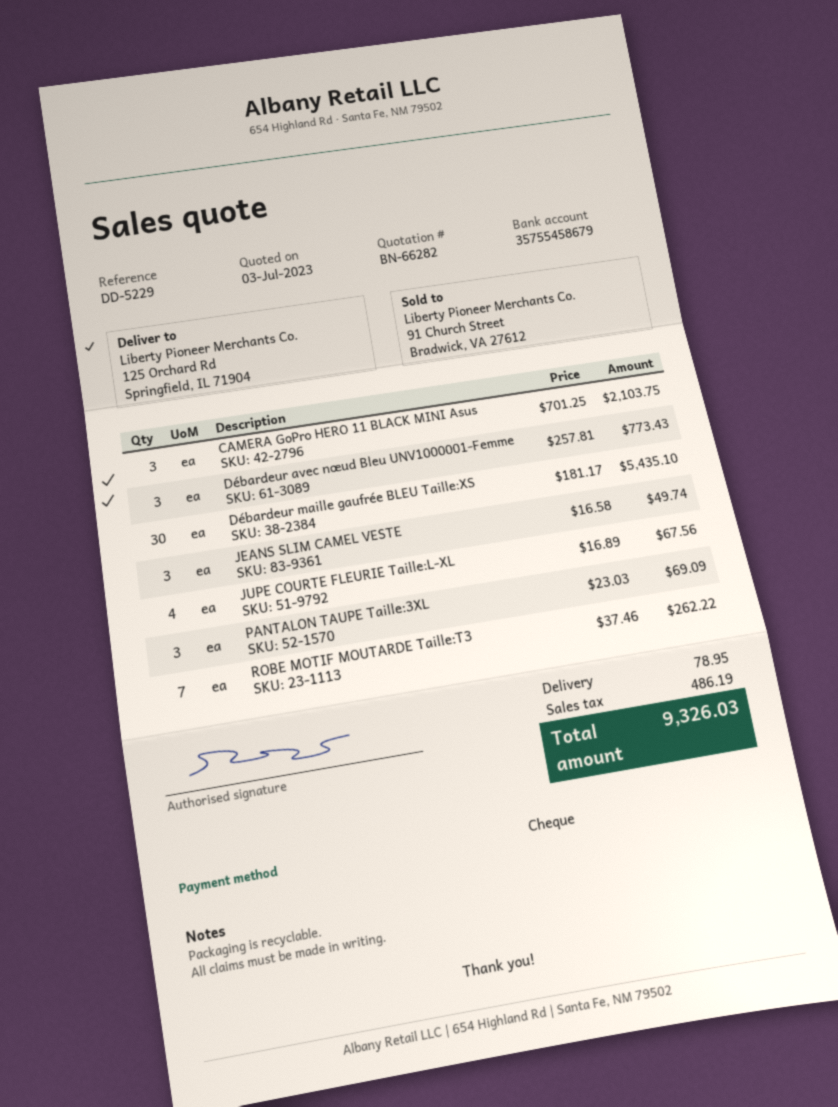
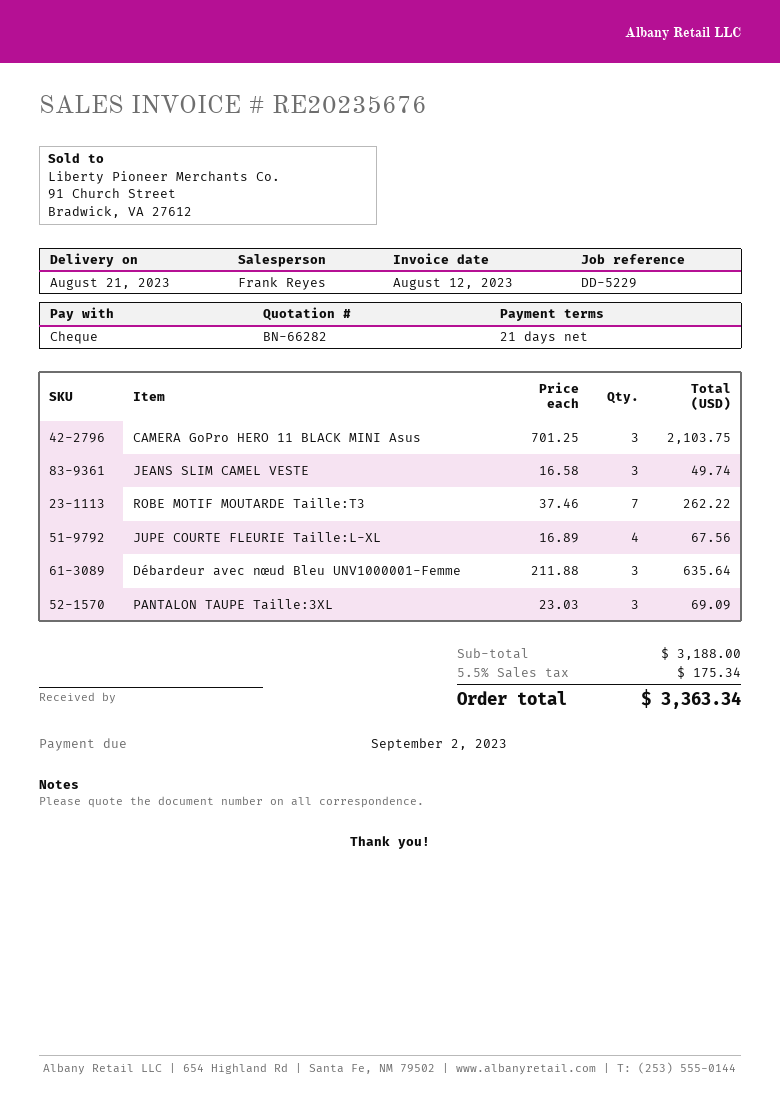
Débardeur avec nœud Bleu UNV1000001-Femme: 3 x 257.81 = 773.43 -> 3 x 211.88 = 635.64
Débardeur maille gaufrée BLEU Taille:XS: 30 x 181.17 = 5435.10 -> none
shipping: 78.95 -> none
tax: 486.19 -> 175.34
total: 9326.03 -> 3363.34

